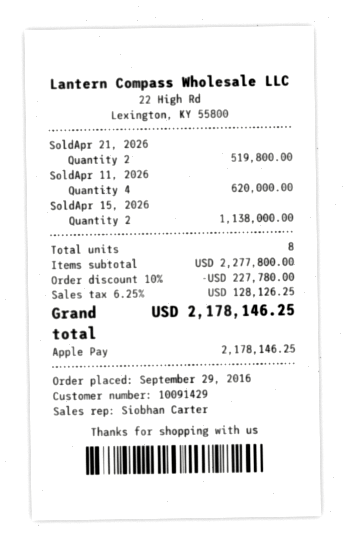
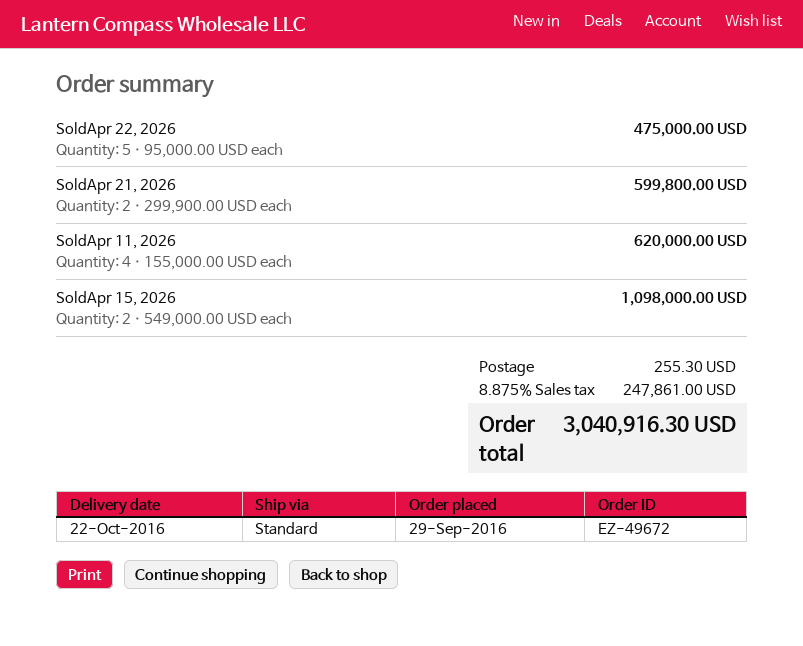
SoldApr 21, 2026: 2 for 519800.00 -> 2 for 599800.00
SoldApr 15, 2026: 2 for 1138000.00 -> 2 for 1098000.00
SoldApr 22, 2026: none -> 5 for 475000.00
discount: 10% = 227780.00 -> none
shipping: none -> 255.30
tax: 6.25% = 128126.25 -> 8.875% = 247861.00
total: 2178146.25 -> 3040916.30

